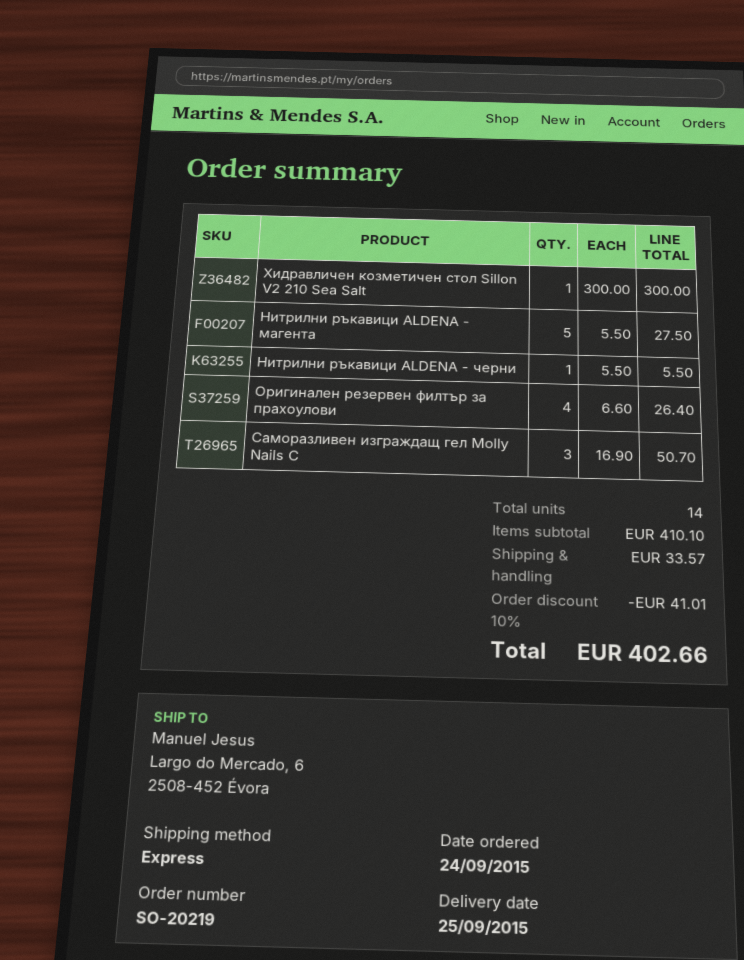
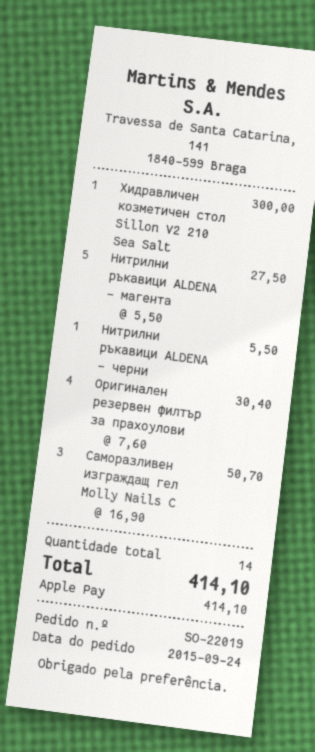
order number: SO-20219 -> SO-22019
Оригинален резервен филтър за прахоулови: 4 x 6.60 = 26.40 -> 4 x 7.60 = 30.40
discount: 10% = 41.01 -> none
shipping: 33.57 -> none
total: 402.66 -> 414.10

